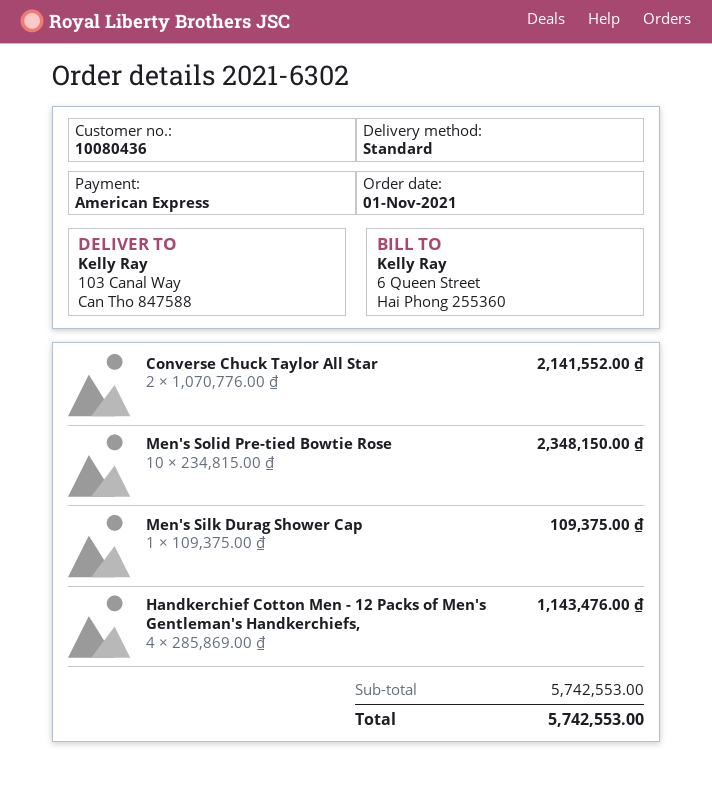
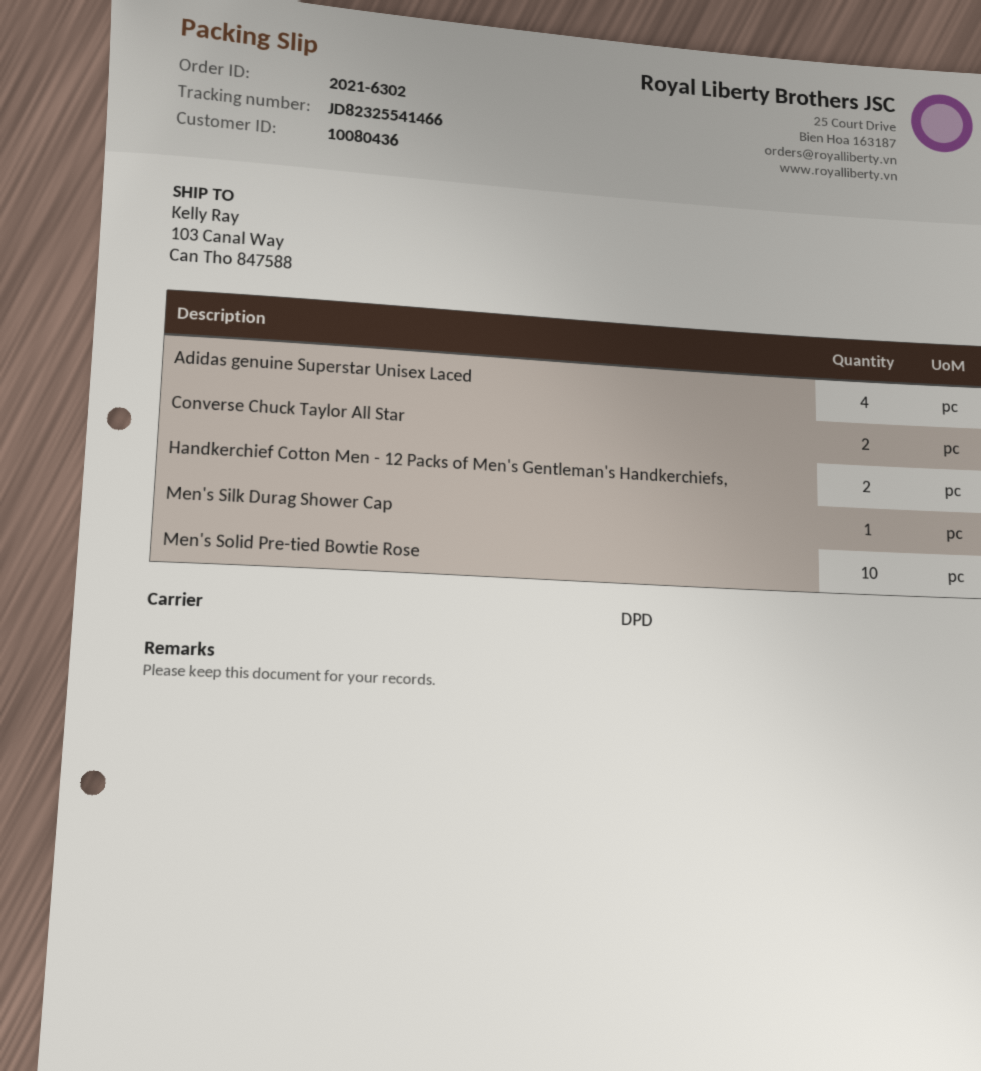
shipping method: standard -> DPD
Handkerchief Cotton Men - 12 Packs of Men's Gentleman's Handkerchiefs,: 4 -> 2
Adidas genuine Superstar Unisex Laced: none -> 4

